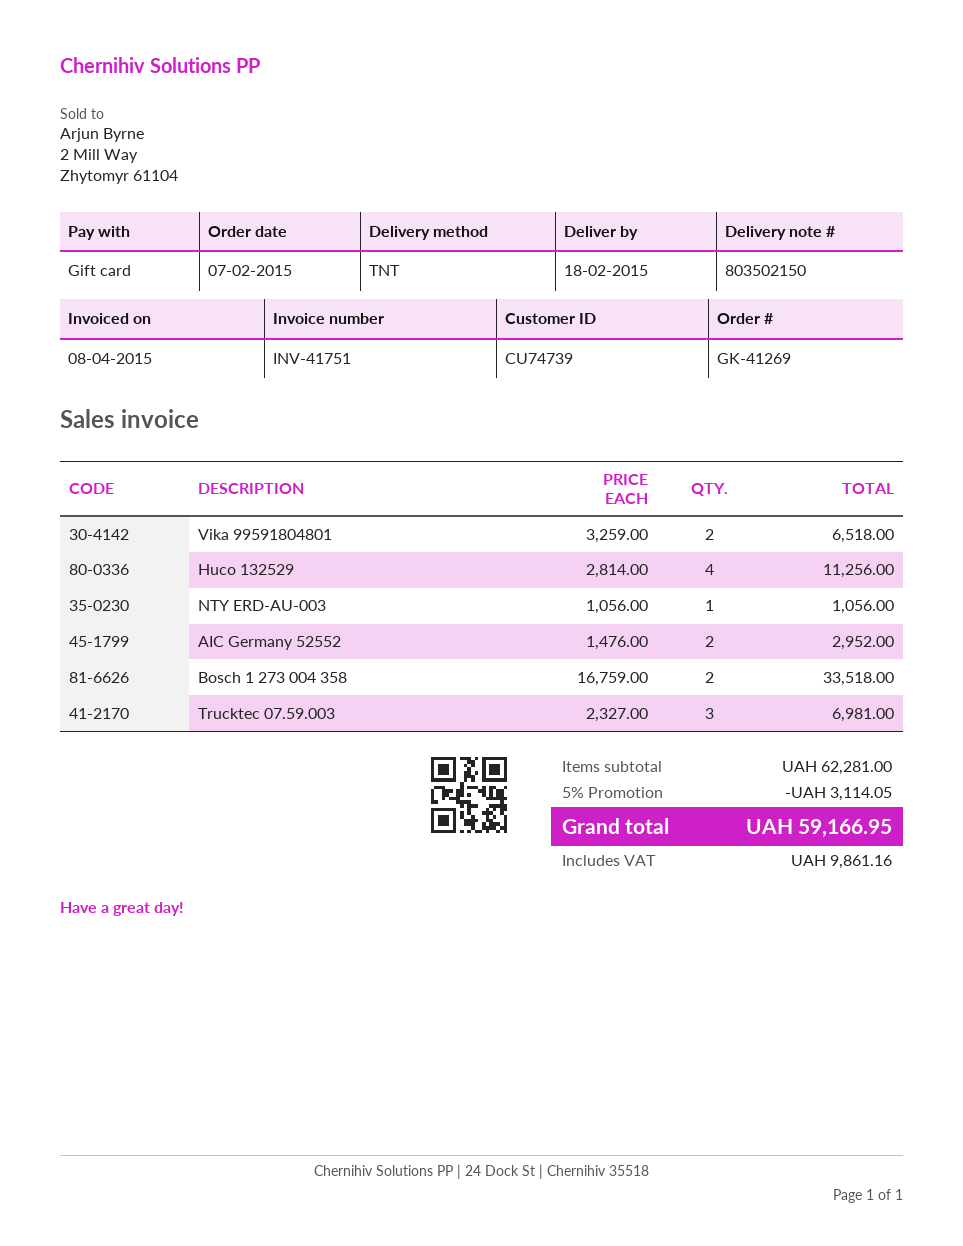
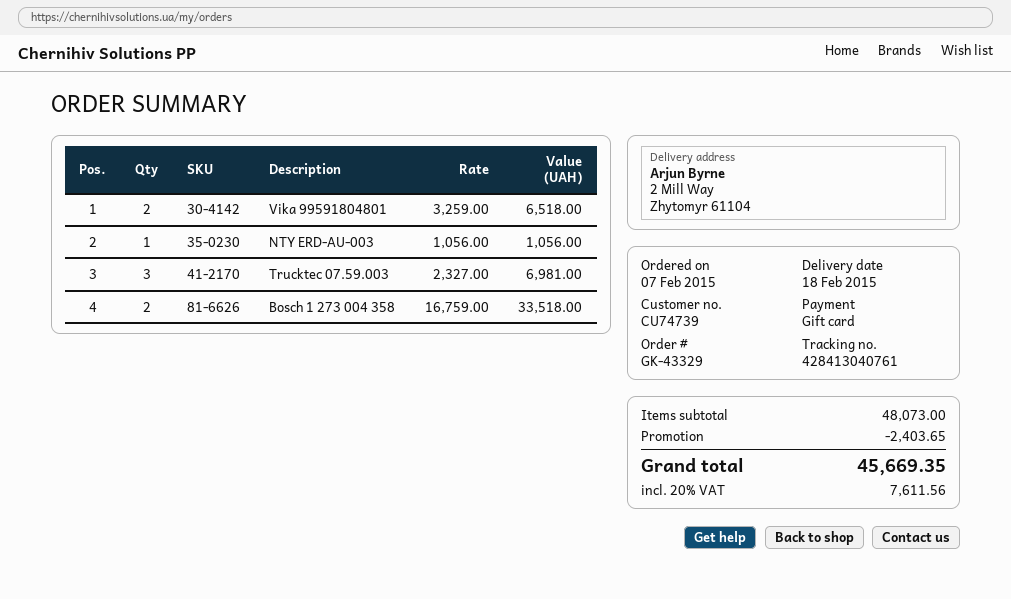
order number: GK-41269 -> GK-43329
Huco 132529: 4 x 2814.00 = 11256.00 -> none
AIC Germany 52552: 2 x 1476.00 = 2952.00 -> none
subtotal: 62281.00 -> 48073.00
discount: 3114.05 -> 2403.65
tax: 9861.16 -> 7611.56
total: 59166.95 -> 45669.35

